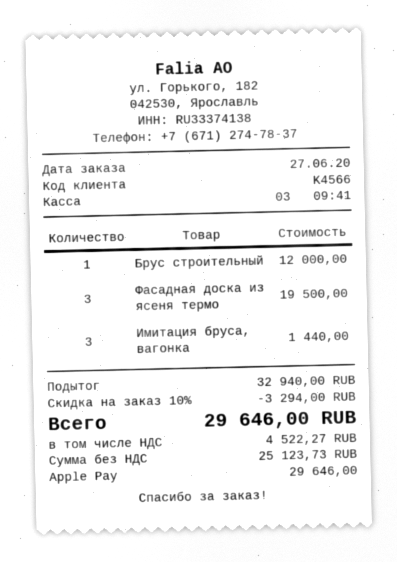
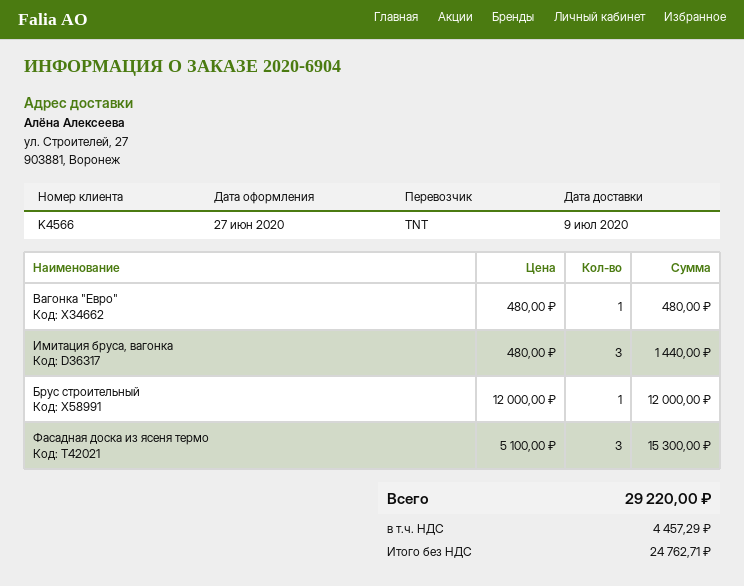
Фасадная доска из ясеня термо: 3 for 19500.00 -> 3 for 15300.00
Вагонка "Евро": none -> 1 for 480.00
discount: 10% = 3294.00 -> none
net: 25123.73 -> 24762.71
tax: 4522.27 -> 4457.29
total: 29646.00 -> 29220.00

